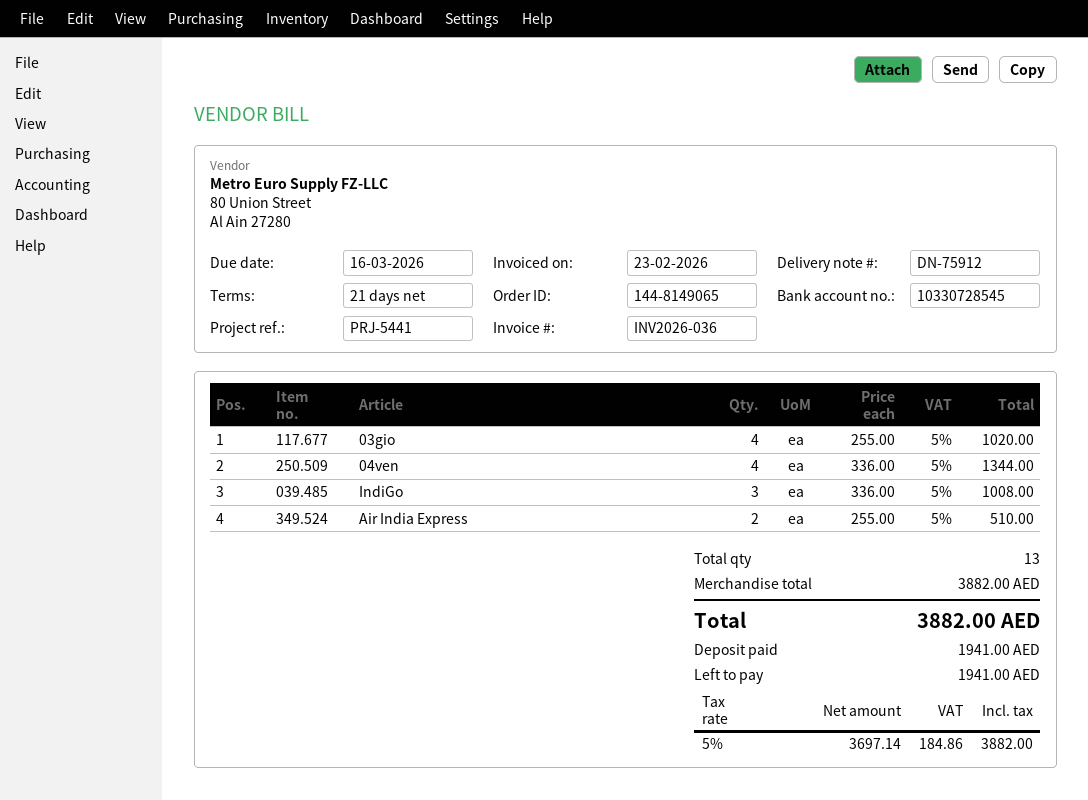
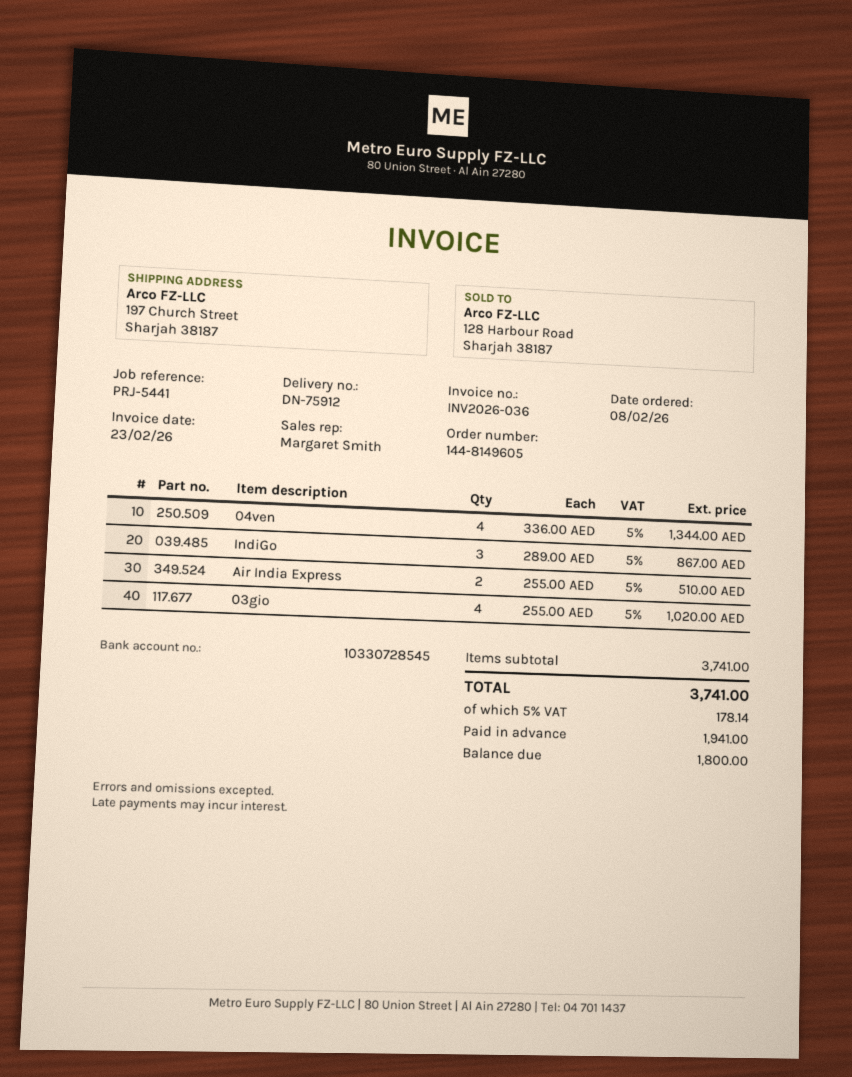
order number: 144-8149065 -> 144-8149605
IndiGo: 3 x 336.00 = 1008.00 -> 3 x 289.00 = 867.00
subtotal: 3882.00 -> 3741.00
tax: 5% = 184.86 -> 5% = 178.14
total: 3882.00 -> 3741.00
balance: 1941.00 -> 1800.00

